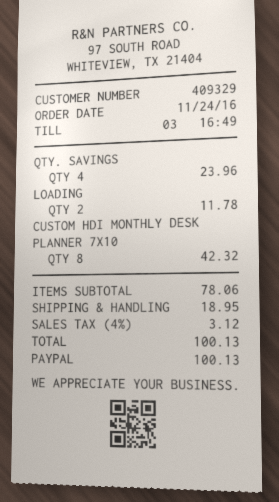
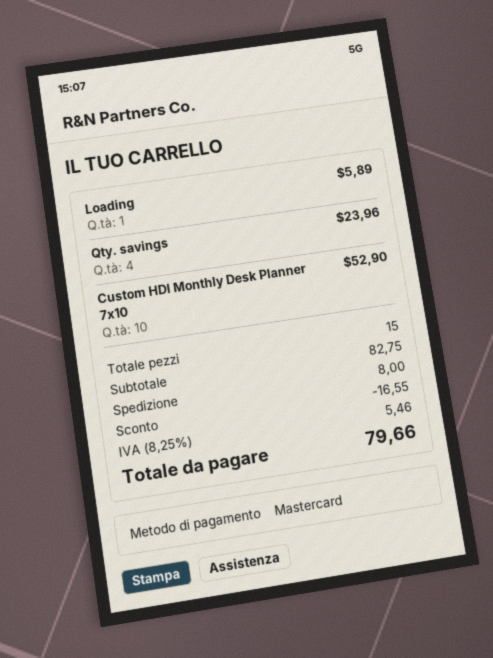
payment method: PayPal -> Mastercard
LOADING: 2 for 11.78 -> 1 for 5.89
CUSTOM HDI MONTHLY DESK PLANNER 7X10: 8 for 42.32 -> 10 for 52.90
subtotal: 78.06 -> 82.75
discount: none -> 16.55
shipping: 18.95 -> 8.00
tax: 4% = 3.12 -> 8.25% = 5.46
total: 100.13 -> 79.66

